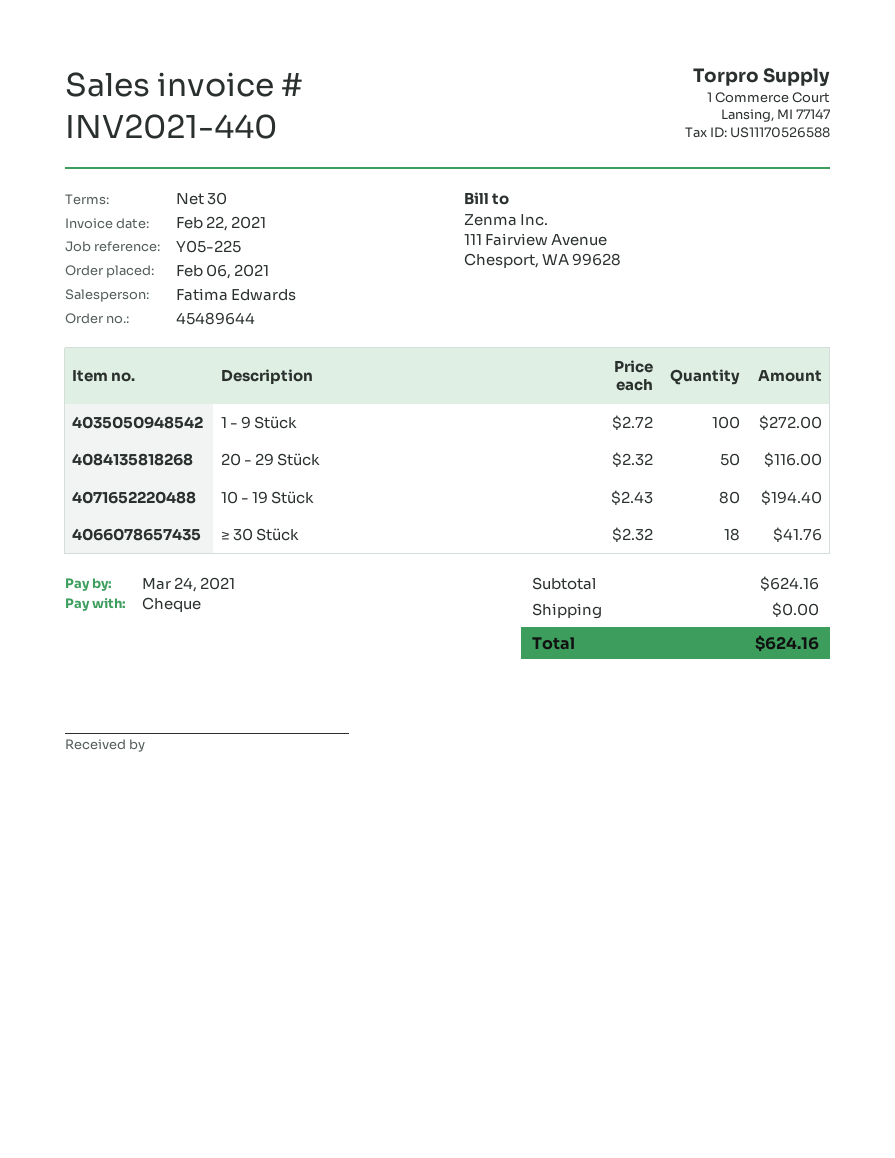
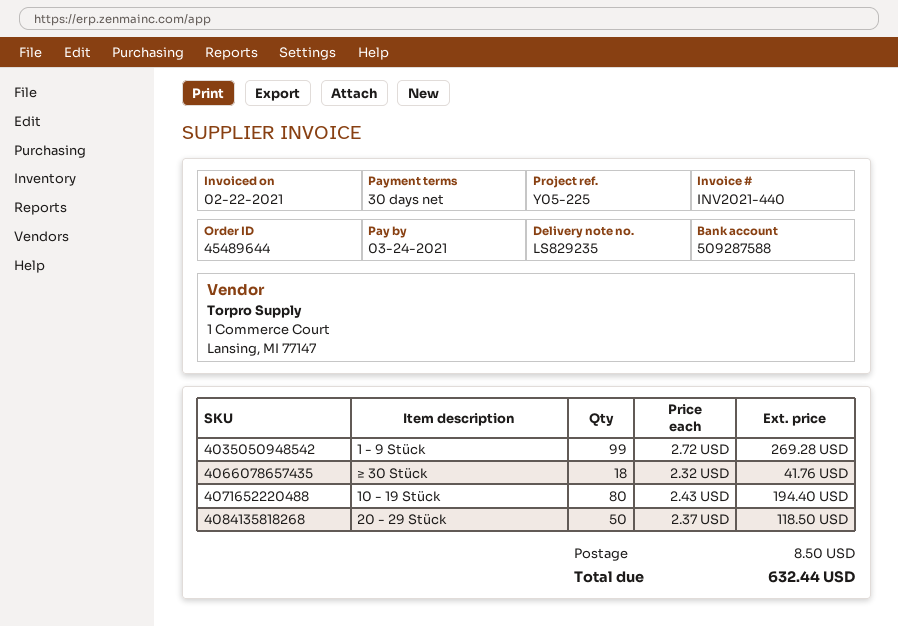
1 - 9 Stück: 100 x 2.72 = 272.00 -> 99 x 2.72 = 269.28
20 - 29 Stück: 50 x 2.32 = 116.00 -> 50 x 2.37 = 118.50
shipping: 0.00 -> 8.50
total: 624.16 -> 632.44

